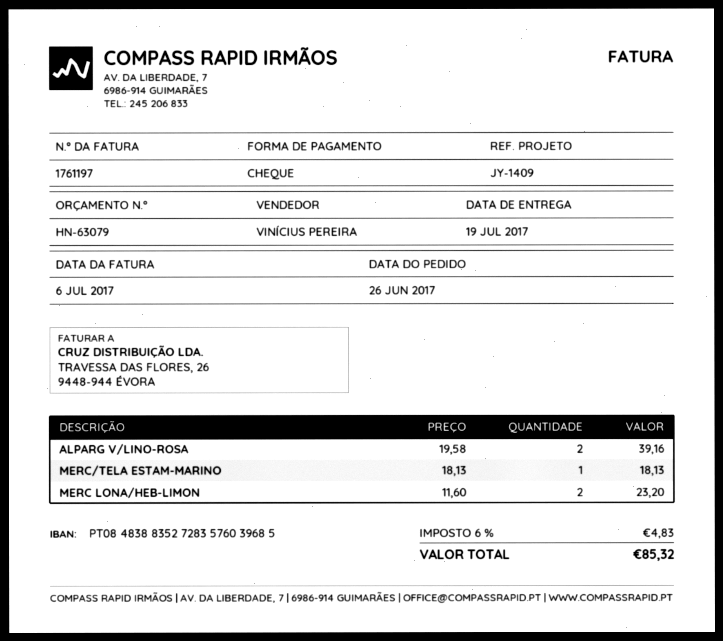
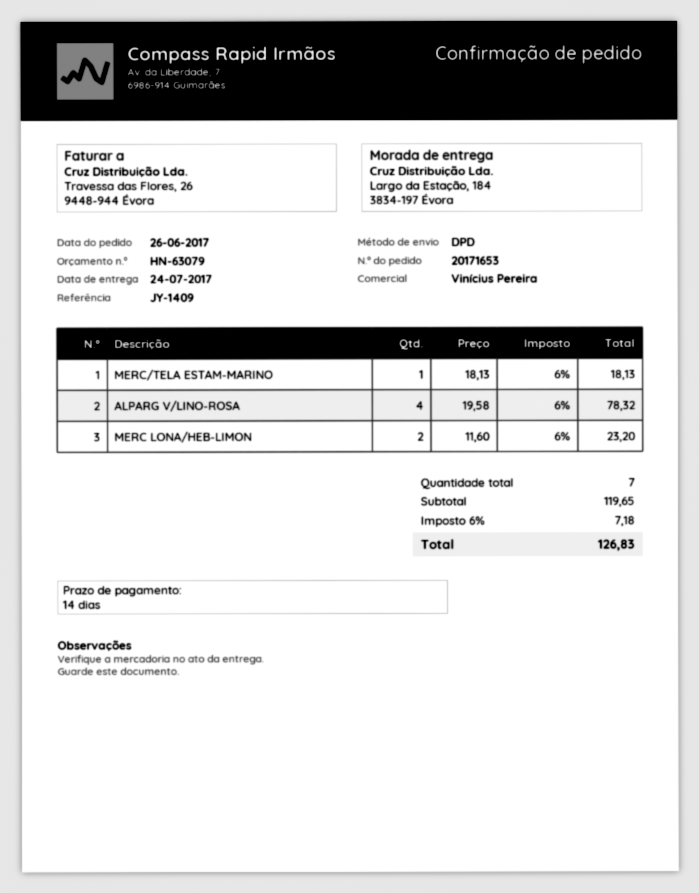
delivery date: 2017-07-19 -> 2017-07-24
ALPARG V/LINO-ROSA: 2 x 19.58 = 39.16 -> 4 x 19.58 = 78.32
tax: 6% = 4.83 -> 6% = 7.18
total: 85.32 -> 126.83

